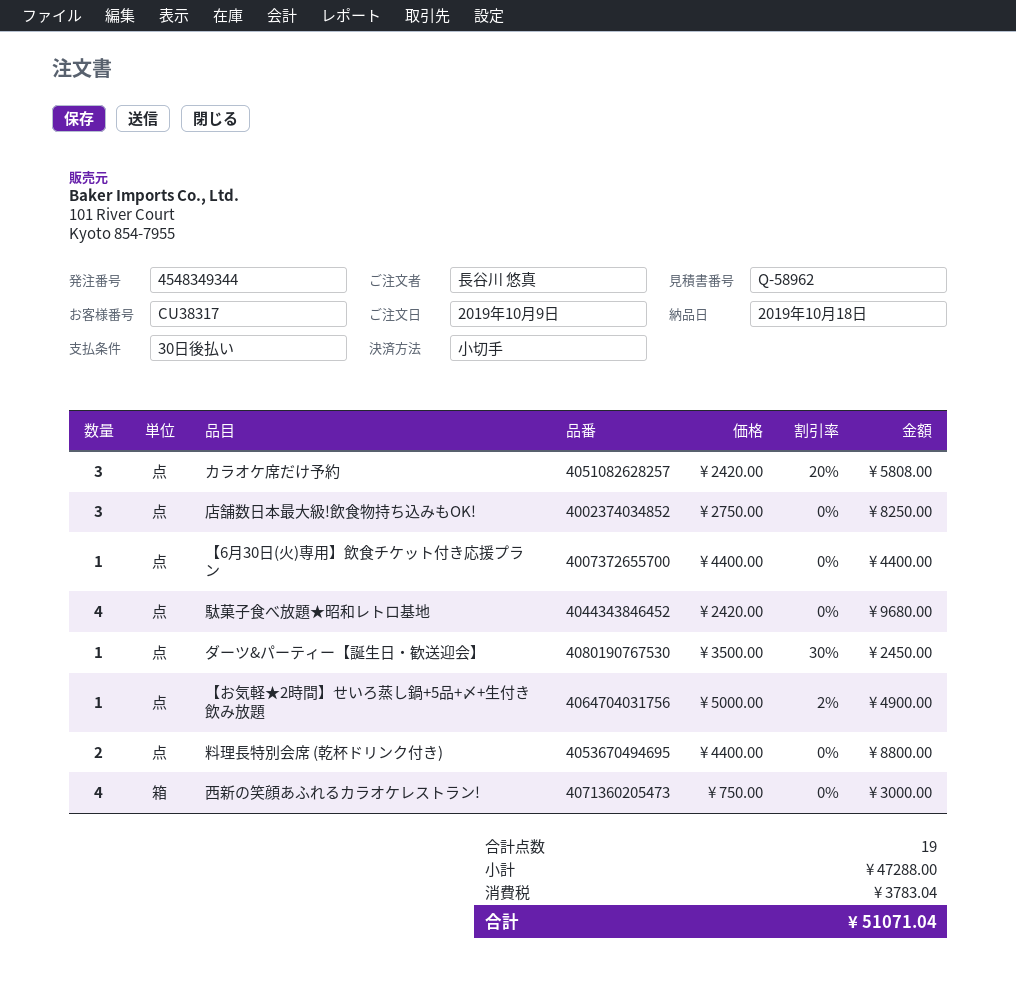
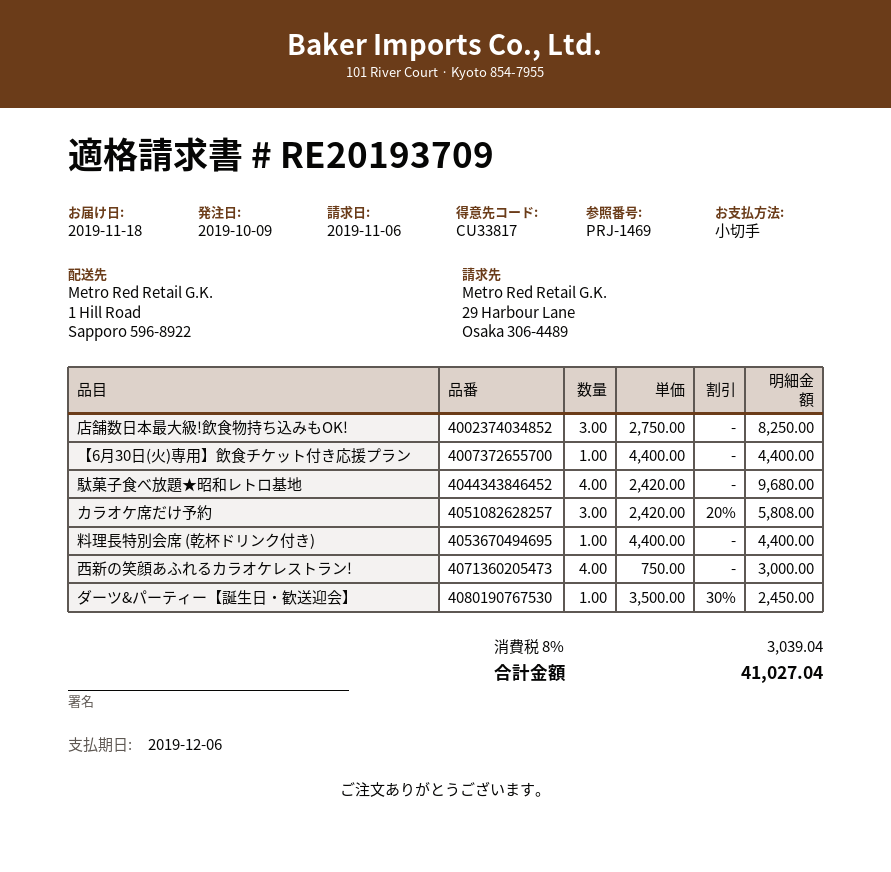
delivery date: 2019-10-18 -> 2019-11-18
customer number: CU38317 -> CU33817
【お気軽★2時間】せいろ蒸し鍋+5品+〆+生付き飲み放題: 1 x 5000.00 - 2% = 4900.00 -> none
料理長特別会席 (乾杯ドリンク付き): 2 x 4400.00 = 8800.00 -> 1 x 4400.00 = 4400.00
tax: 3783.04 -> 3039.04
total: 51071.04 -> 41027.04

